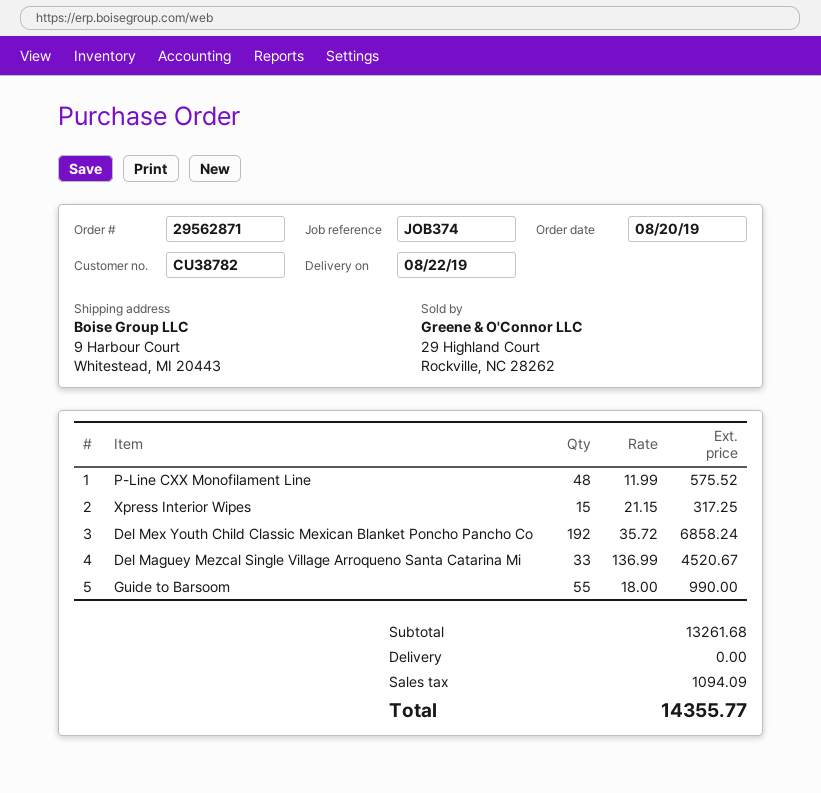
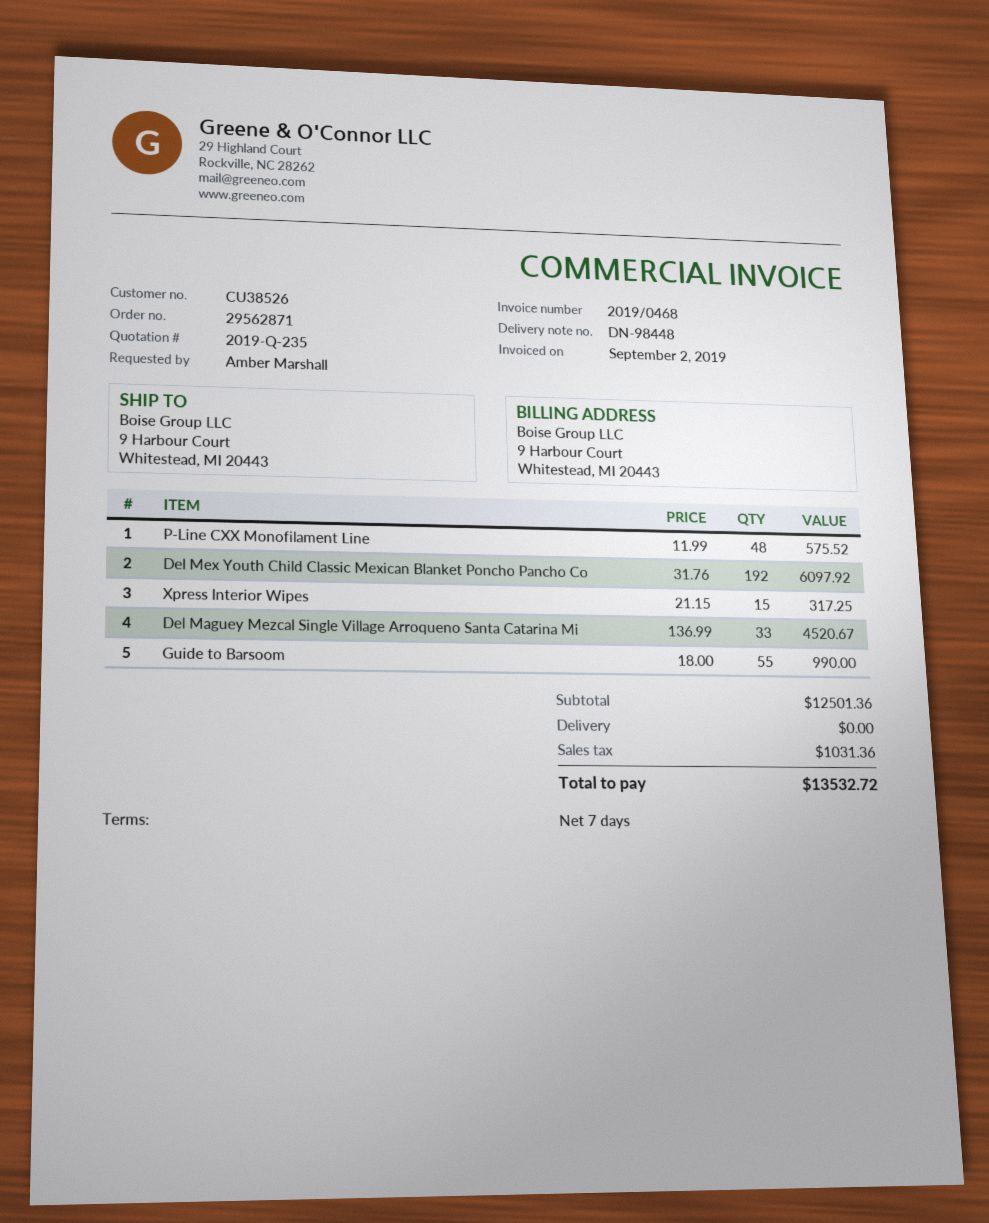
customer number: CU38782 -> CU38526
Del Mex Youth Child Classic Mexican Blanket Poncho Pancho Co: 192 x 35.72 = 6858.24 -> 192 x 31.76 = 6097.92
subtotal: 13261.68 -> 12501.36
tax: 1094.09 -> 1031.36
total: 14355.77 -> 13532.72

